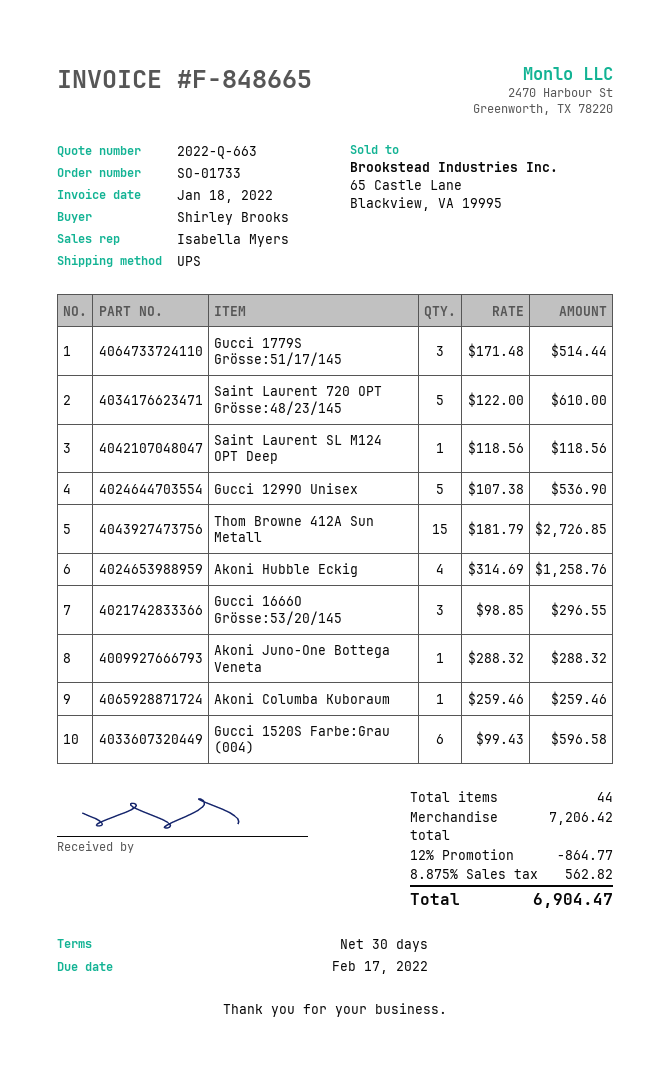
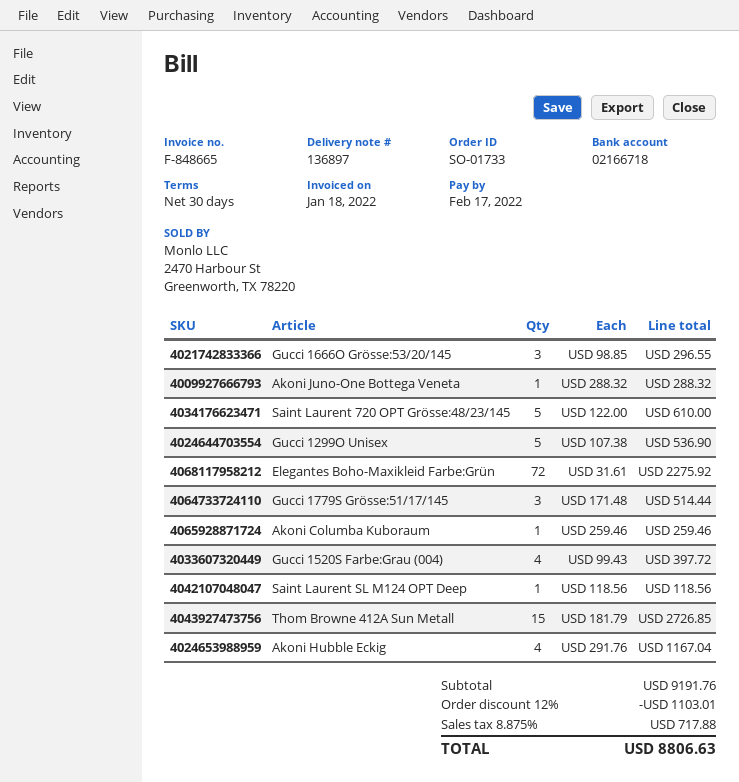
Akoni Hubble Eckig: 4 x 314.69 = 1258.76 -> 4 x 291.76 = 1167.04
Gucci 1520S Farbe:Grau (004): 6 x 99.43 = 596.58 -> 4 x 99.43 = 397.72
Elegantes Boho-Maxikleid Farbe:Grün: none -> 72 x 31.61 = 2275.92
subtotal: 7206.42 -> 9191.76
discount: 12% = 864.77 -> 12% = 1103.01
tax: 8.875% = 562.82 -> 8.875% = 717.88
total: 6904.47 -> 8806.63

